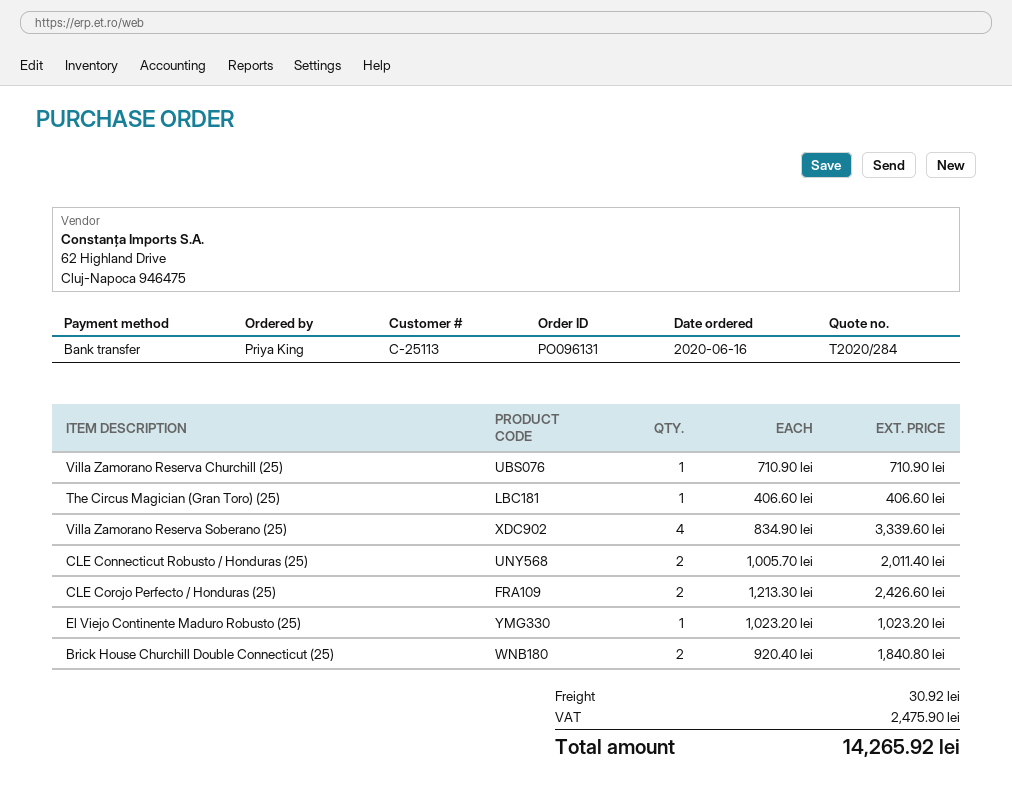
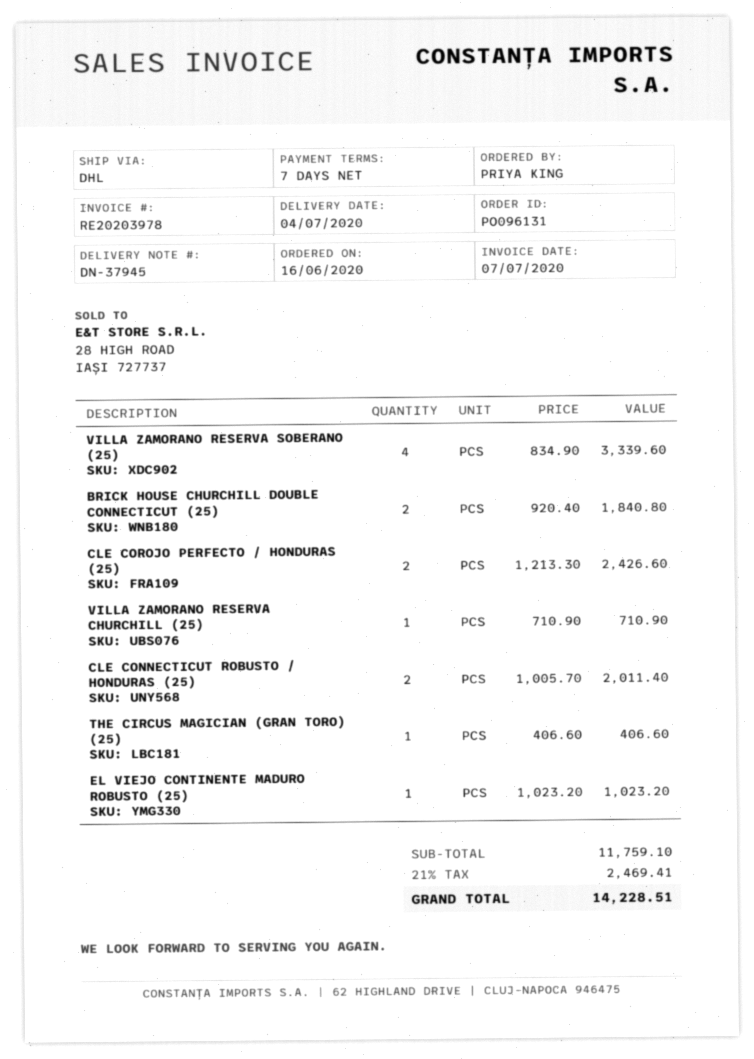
shipping: 30.92 -> none
tax: 2475.90 -> 2469.41
total: 14265.92 -> 14228.51

